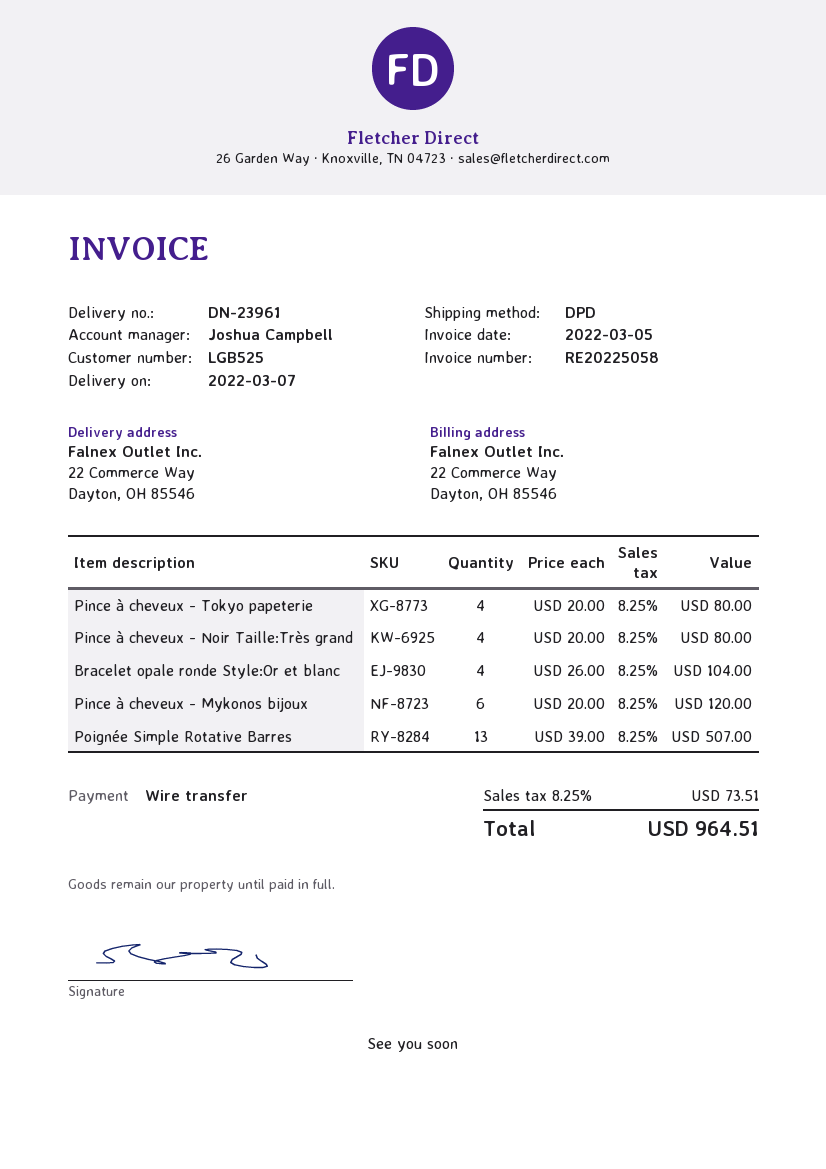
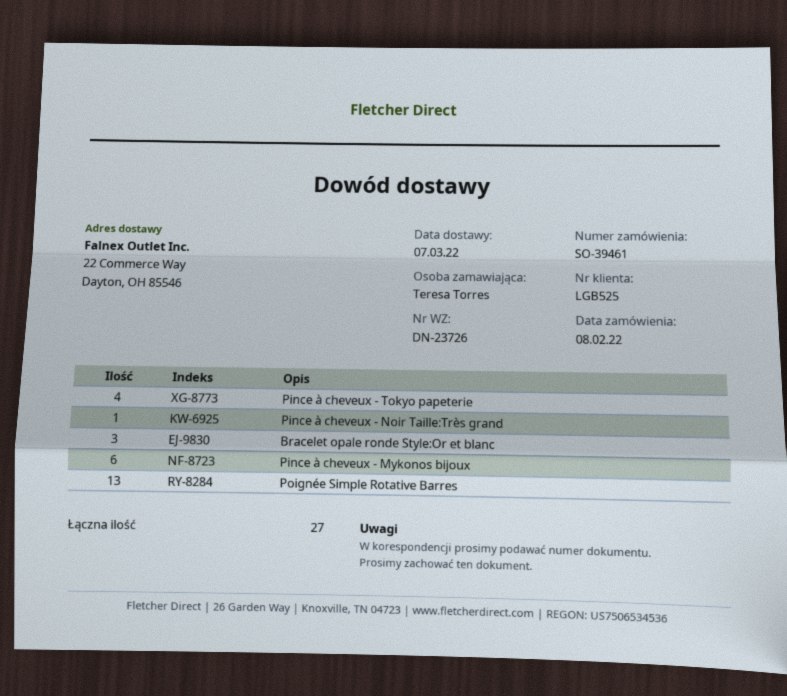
delivery note number: DN-23961 -> DN-23726
Pince à cheveux - Noir Taille:Très grand: 4 -> 1
Bracelet opale ronde Style:Or et blanc: 4 -> 3

